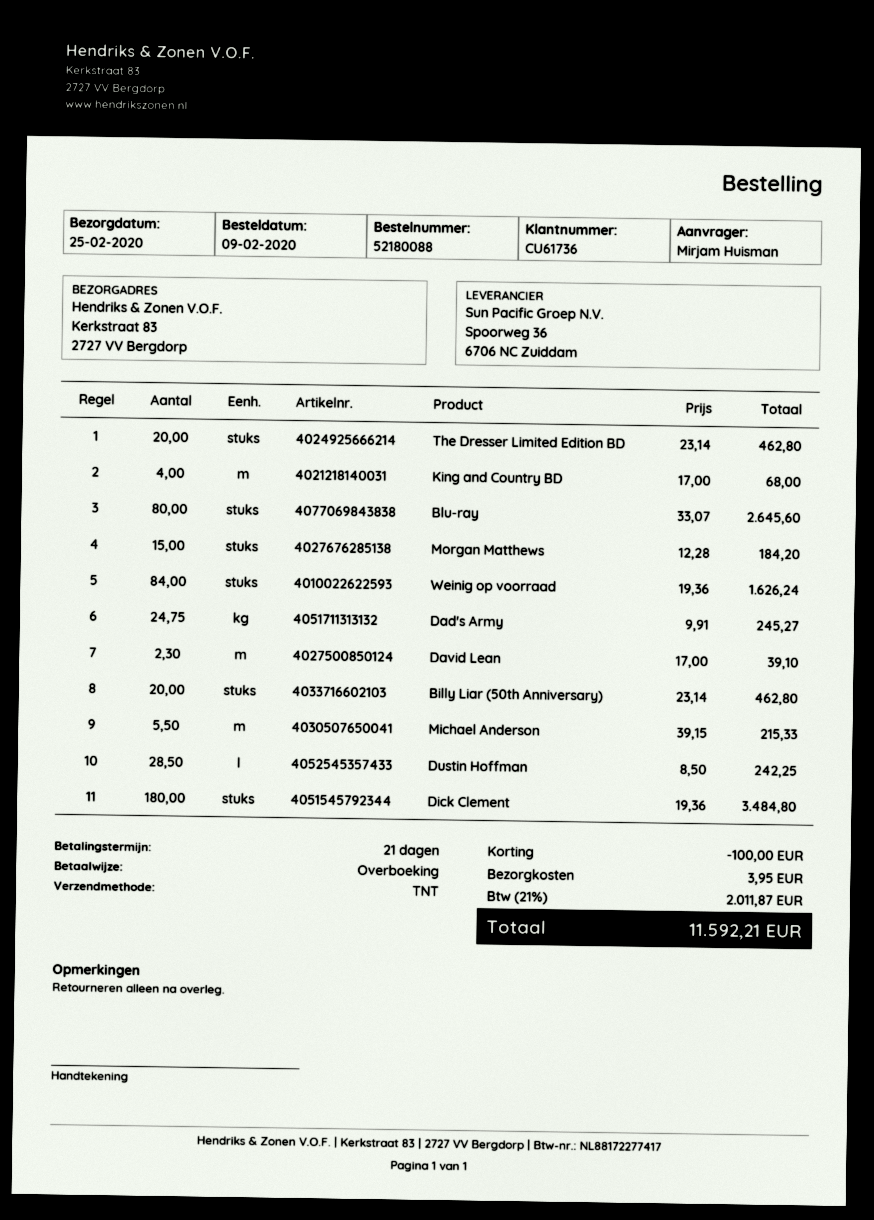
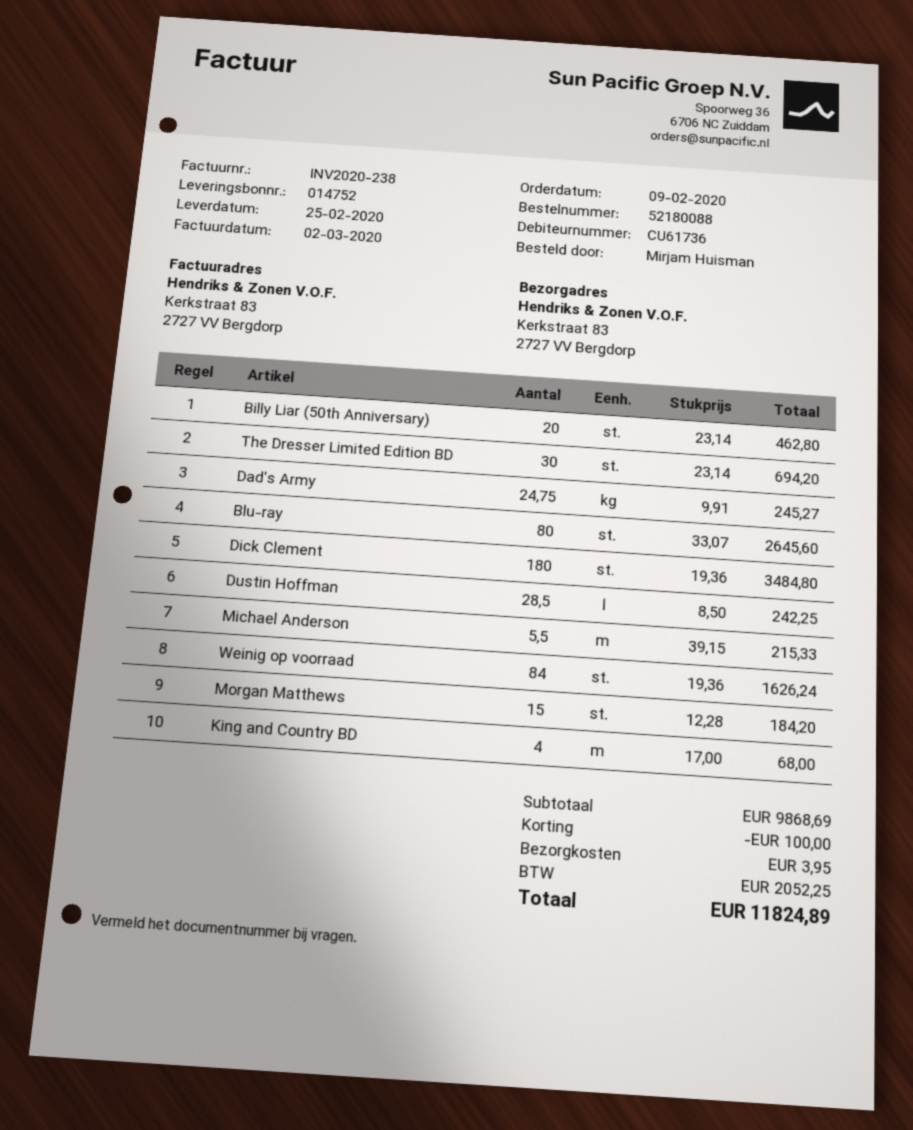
The Dresser Limited Edition BD: 20 x 23.14 = 462.80 -> 30 x 23.14 = 694.20
David Lean: 2.3 x 17.00 = 39.10 -> none
tax: 2011.87 -> 2052.25
total: 11592.21 -> 11824.89

